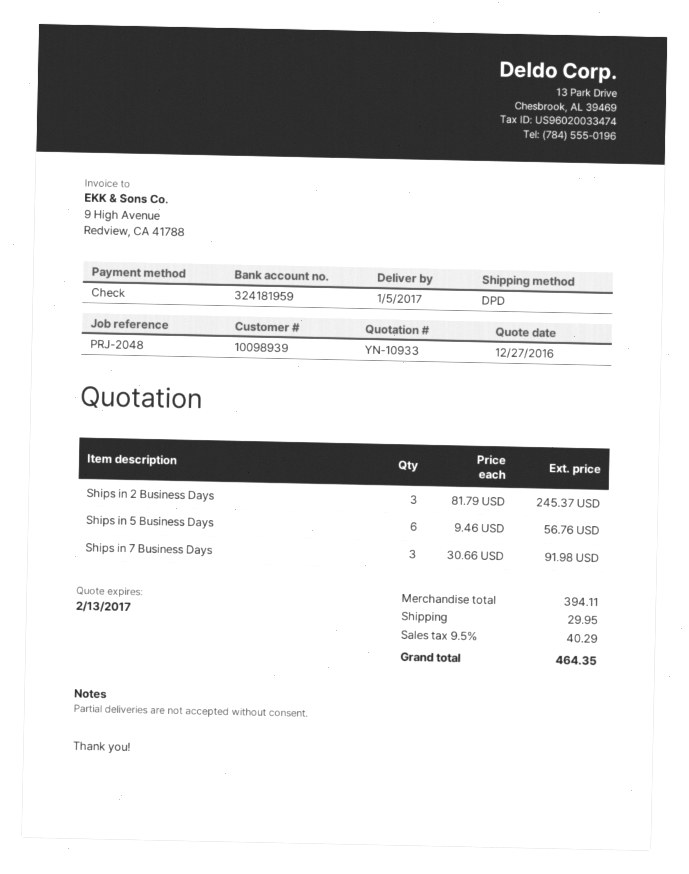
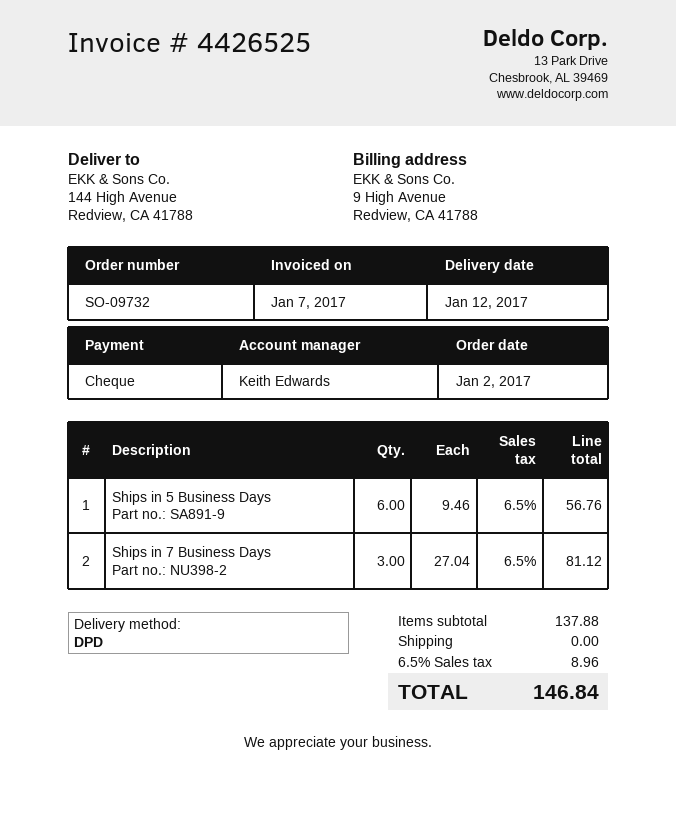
delivery date: 2017-01-05 -> 2017-01-12
Ships in 2 Business Days: 3 x 81.79 = 245.37 -> none
Ships in 7 Business Days: 3 x 30.66 = 91.98 -> 3 x 27.04 = 81.12
subtotal: 394.11 -> 137.88
shipping: 29.95 -> 0.00
tax: 9.5% = 40.29 -> 6.5% = 8.96
total: 464.35 -> 146.84

